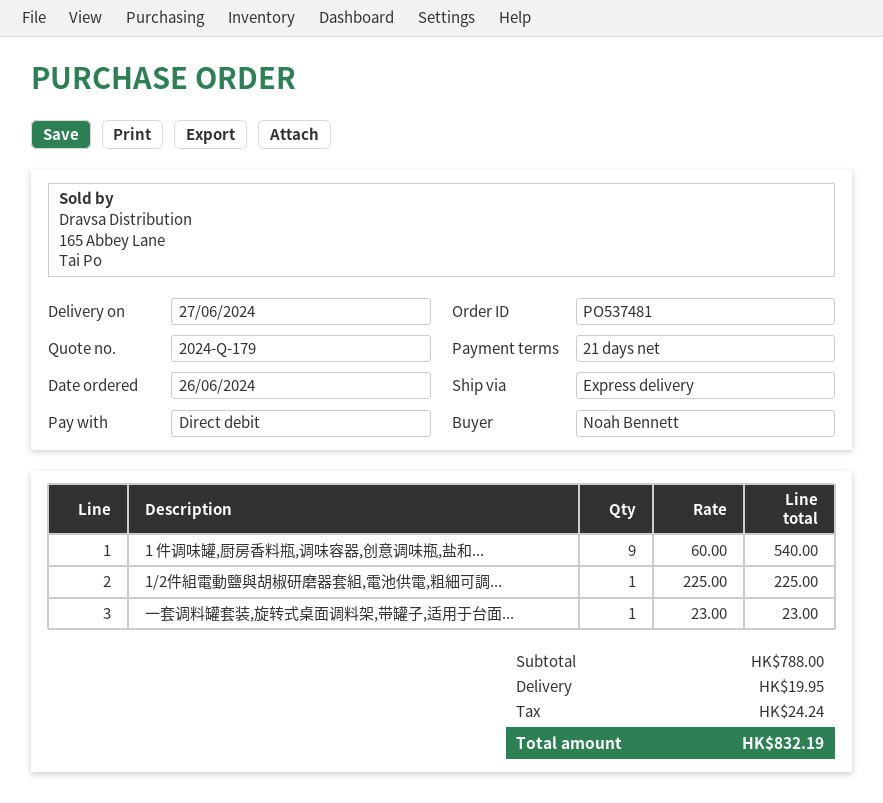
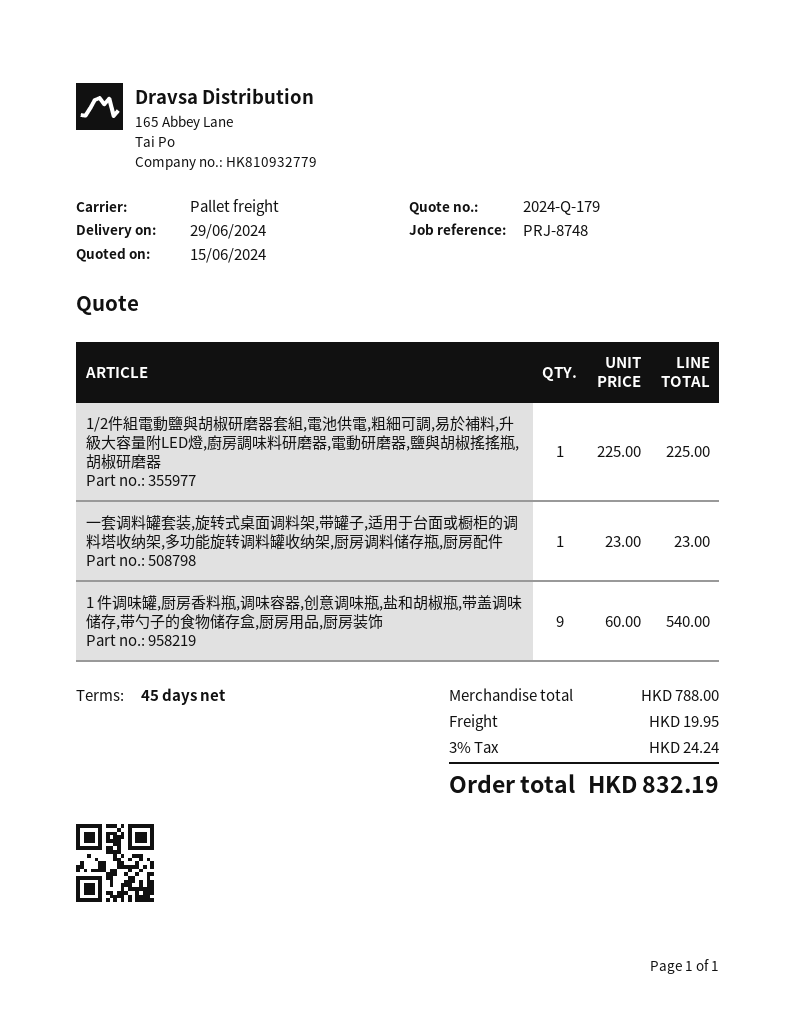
delivery date: 2024-06-27 -> 2024-06-29
payment terms: 21 days -> 45 days
shipping method: express -> pallet freight

